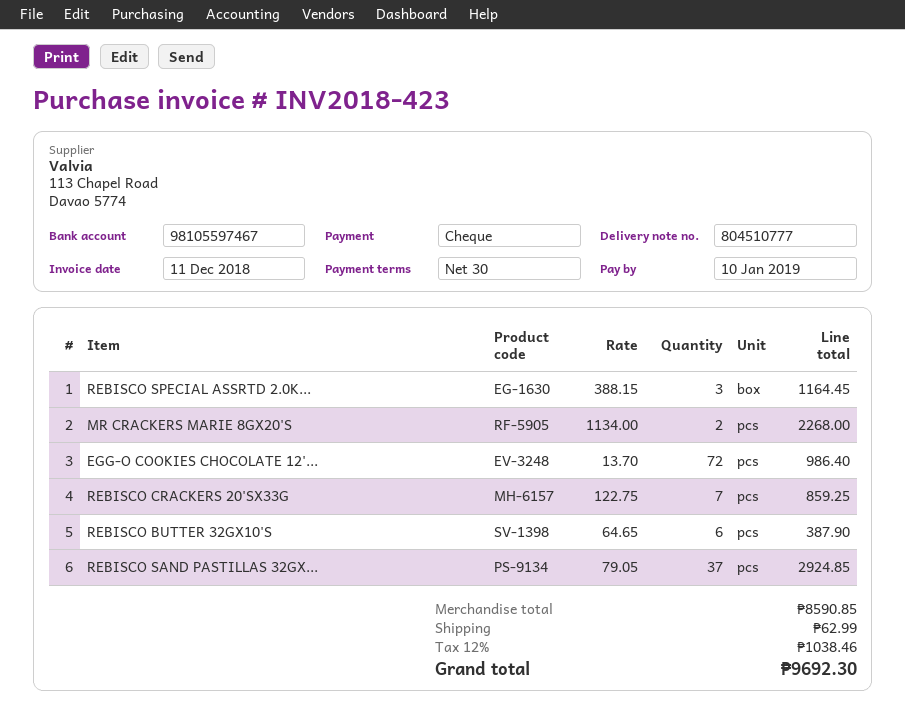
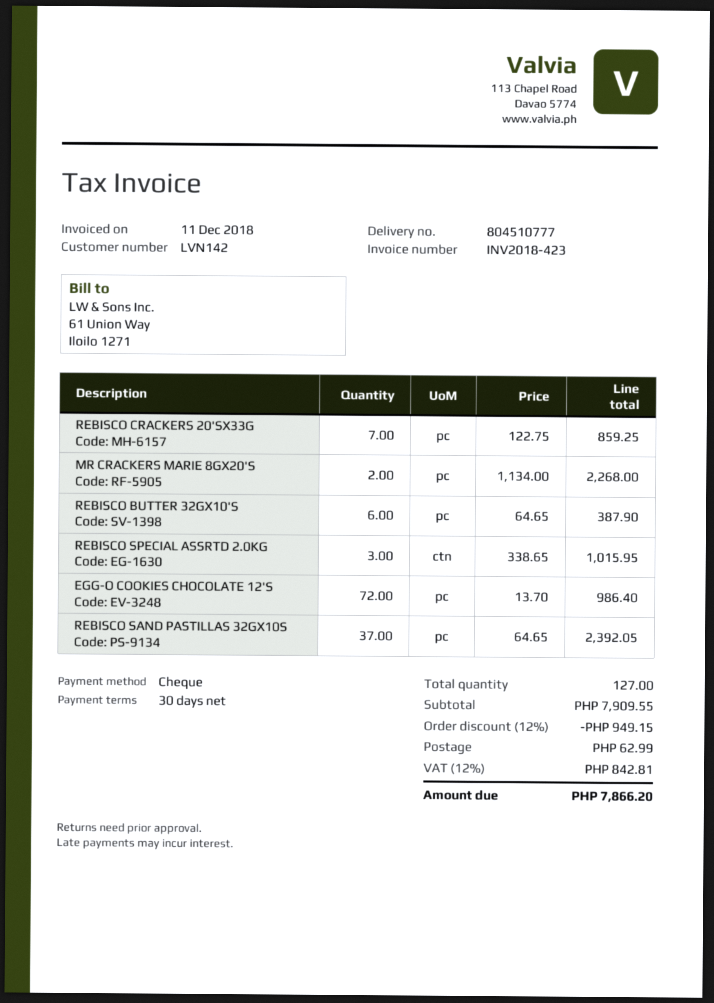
REBISCO SPECIAL ASSRTD 2.0K...: 3 x 388.15 = 1164.45 -> 3 x 338.65 = 1015.95
REBISCO SAND PASTILLAS 32GX...: 37 x 79.05 = 2924.85 -> 37 x 64.65 = 2392.05
subtotal: 8590.85 -> 7909.55
discount: none -> 12% = 949.15
tax: 12% = 1038.46 -> 12% = 842.81
total: 9692.30 -> 7866.20

